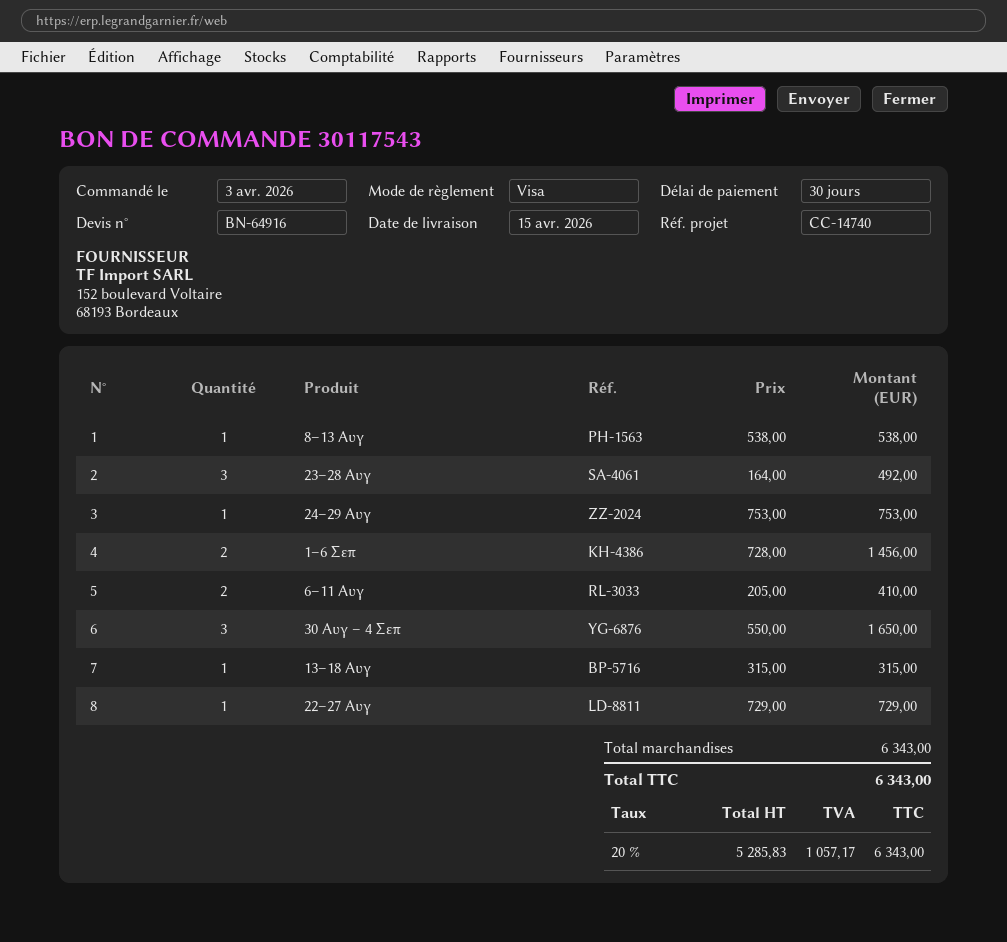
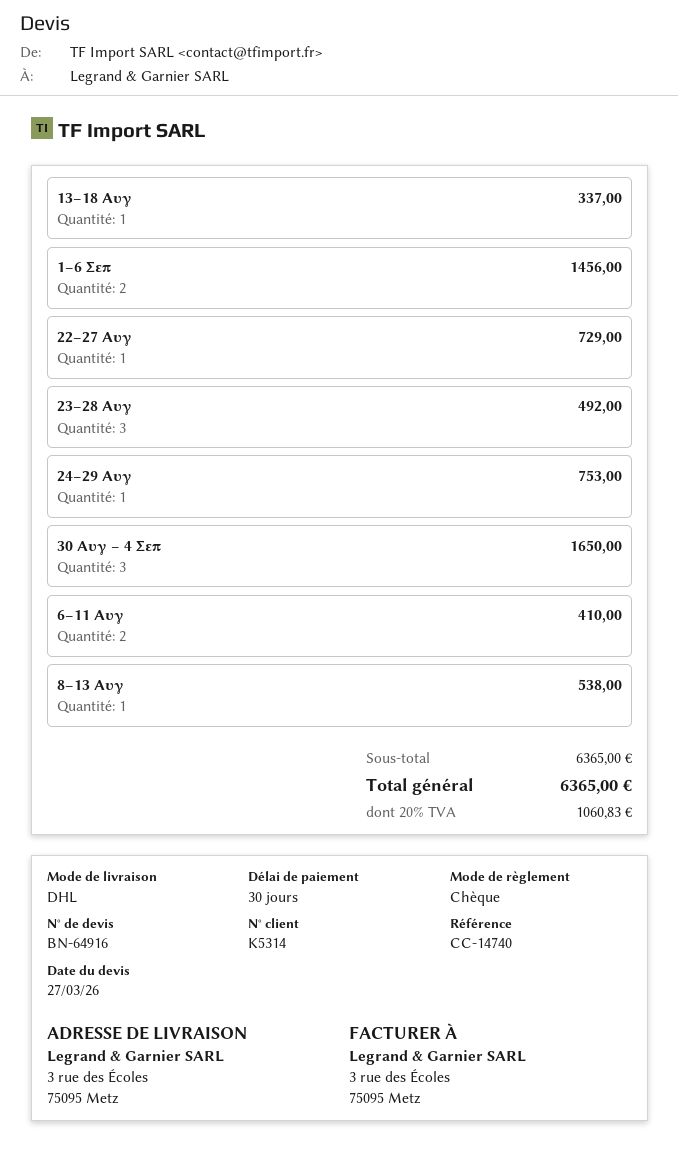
payment method: Visa -> cheque
13–18 Αυγ: 1 for 315.00 -> 1 for 337.00
subtotal: 6343.00 -> 6365.00
tax: 20% = 1057.17 -> 20% = 1060.83
total: 6343.00 -> 6365.00

